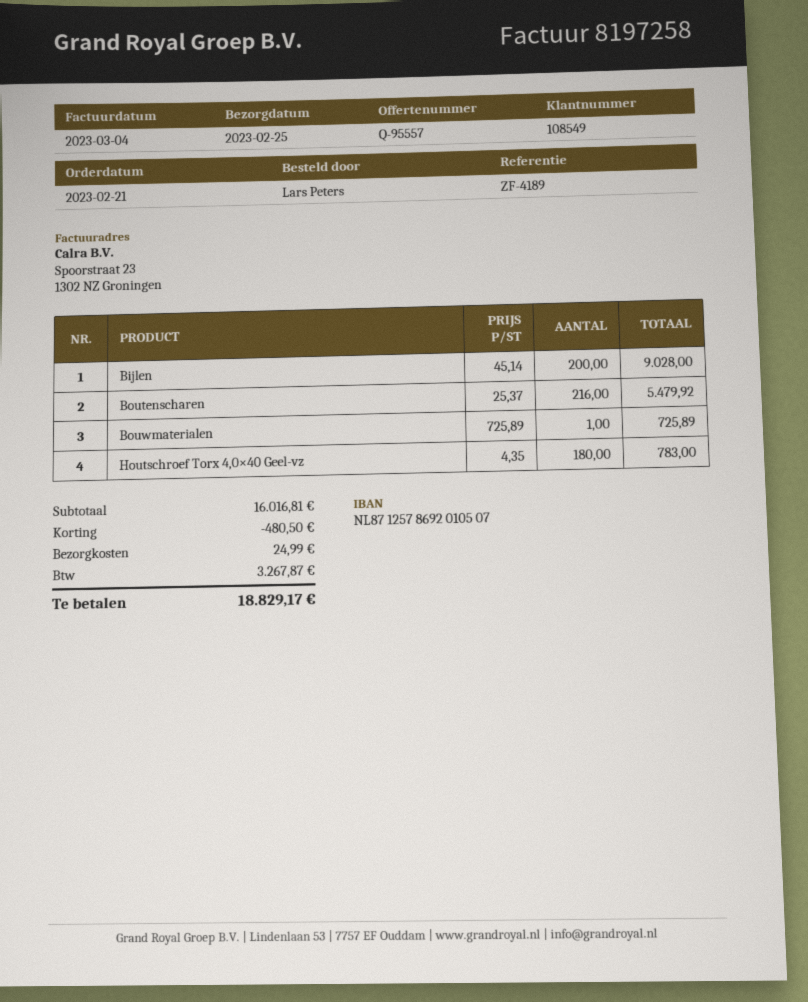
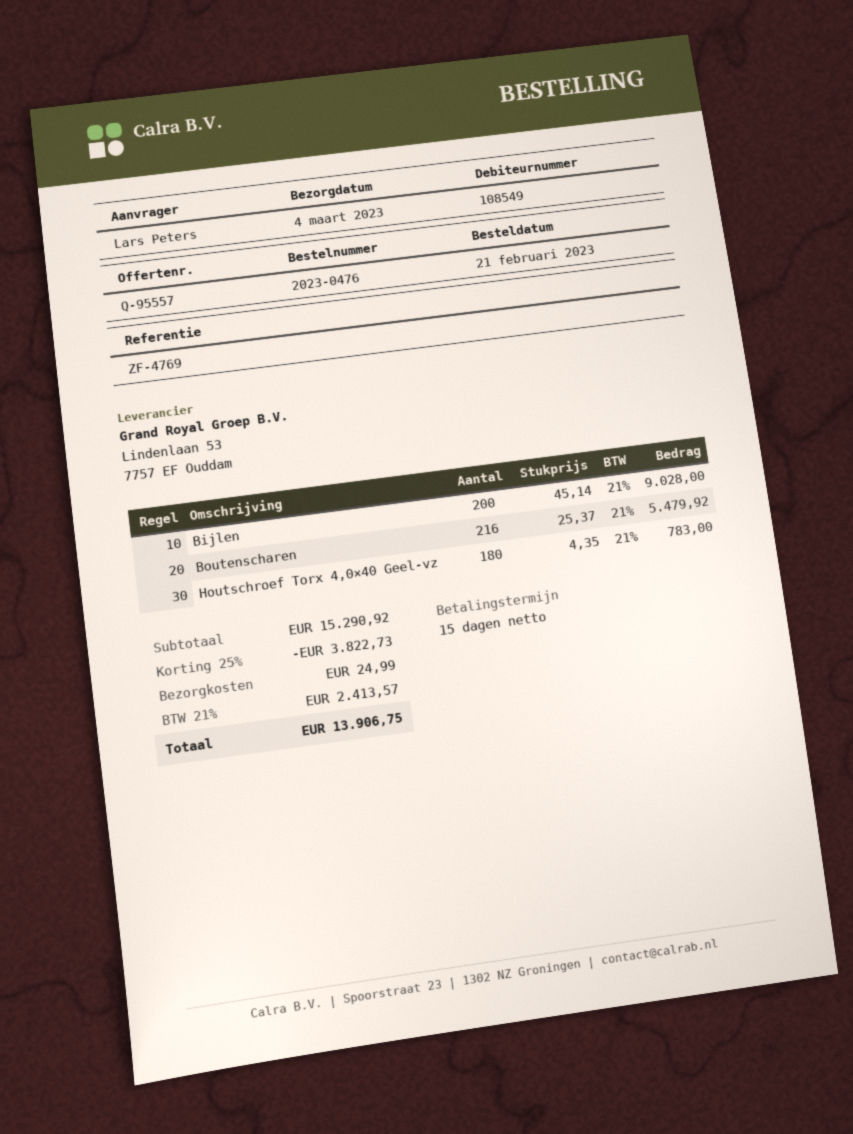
delivery date: 2023-02-25 -> 2023-03-04
reference: ZF-4189 -> ZF-4769
Bouwmaterialen: 1 x 725.89 = 725.89 -> none
subtotal: 16016.81 -> 15290.92
discount: 480.50 -> 3822.73
tax: 3267.87 -> 2413.57
total: 18829.17 -> 13906.75

